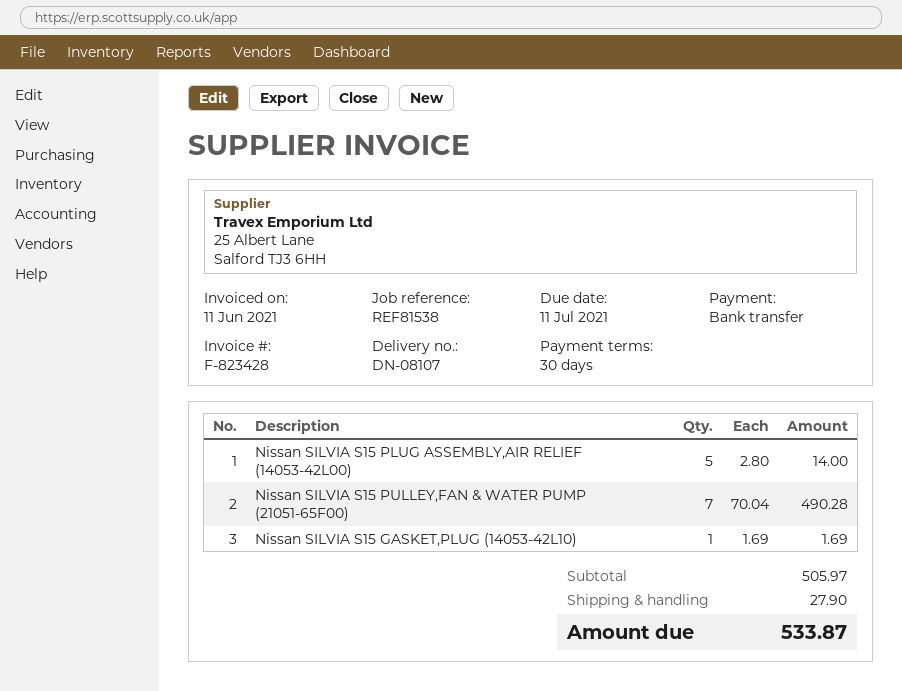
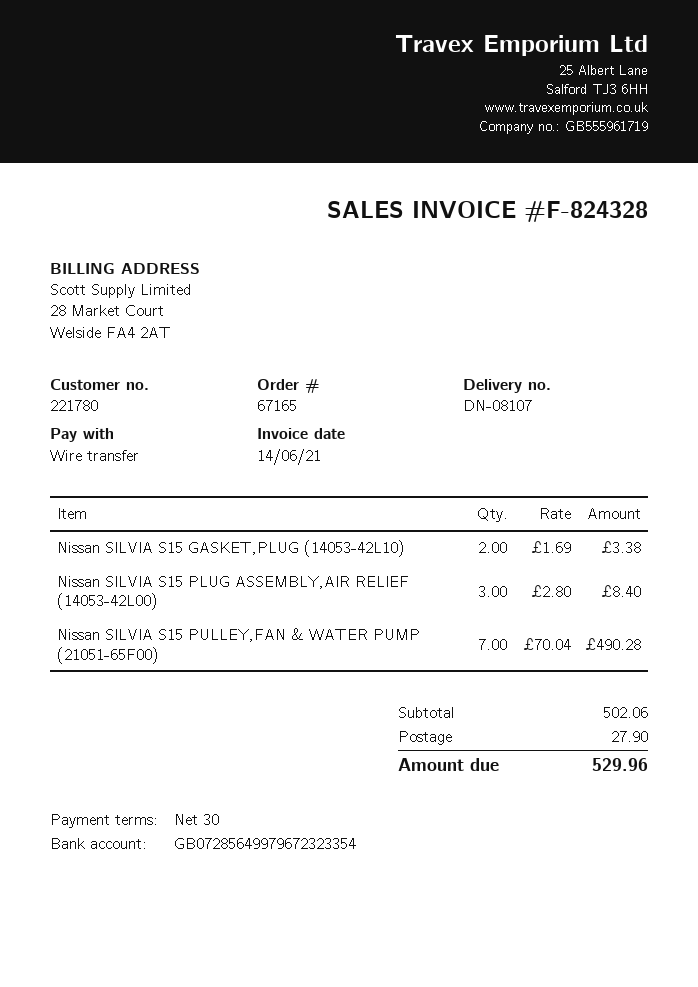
invoice number: F-823428 -> F-824328
invoice date: 2021-06-11 -> 2021-06-14
Nissan SILVIA S15 PLUG ASSEMBLY,AIR RELIEF (14053-42L00): 5 x 2.80 = 14.00 -> 3 x 2.80 = 8.40
Nissan SILVIA S15 GASKET,PLUG (14053-42L10): 1 x 1.69 = 1.69 -> 2 x 1.69 = 3.38
subtotal: 505.97 -> 502.06
total: 533.87 -> 529.96

